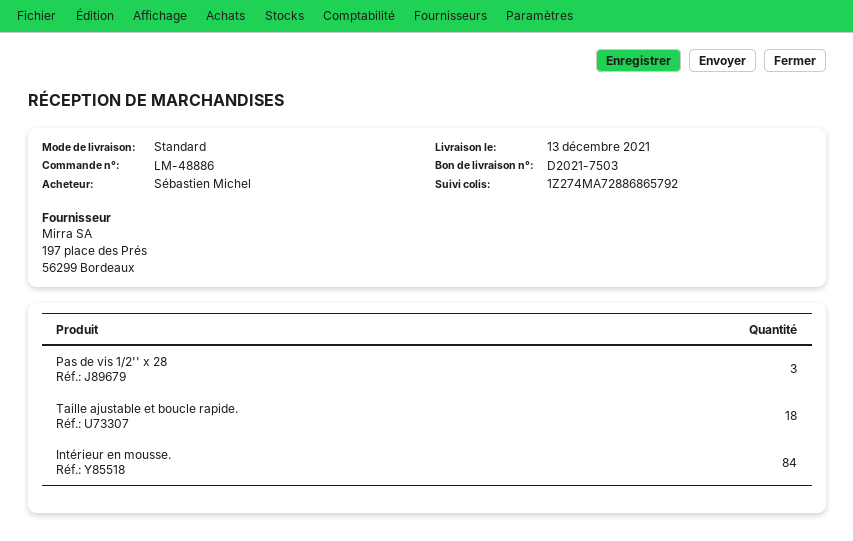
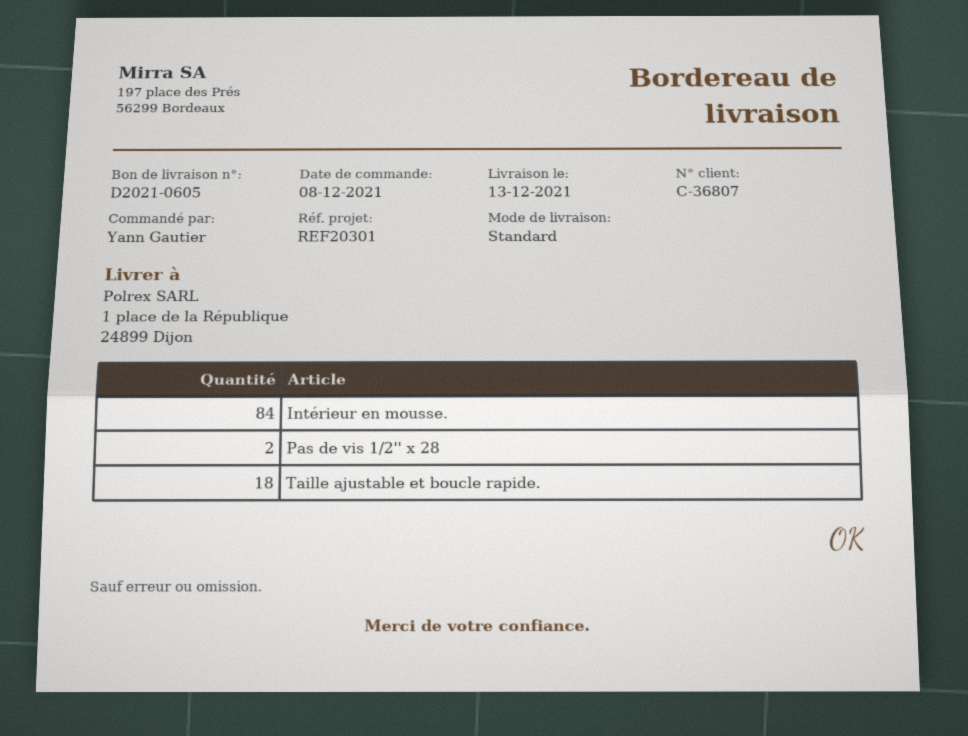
delivery note number: D2021-7503 -> D2021-0605
ordered by: Sébastien Michel -> Yann Gautier
Pas de vis 1/2'' x 28: 3 -> 2

